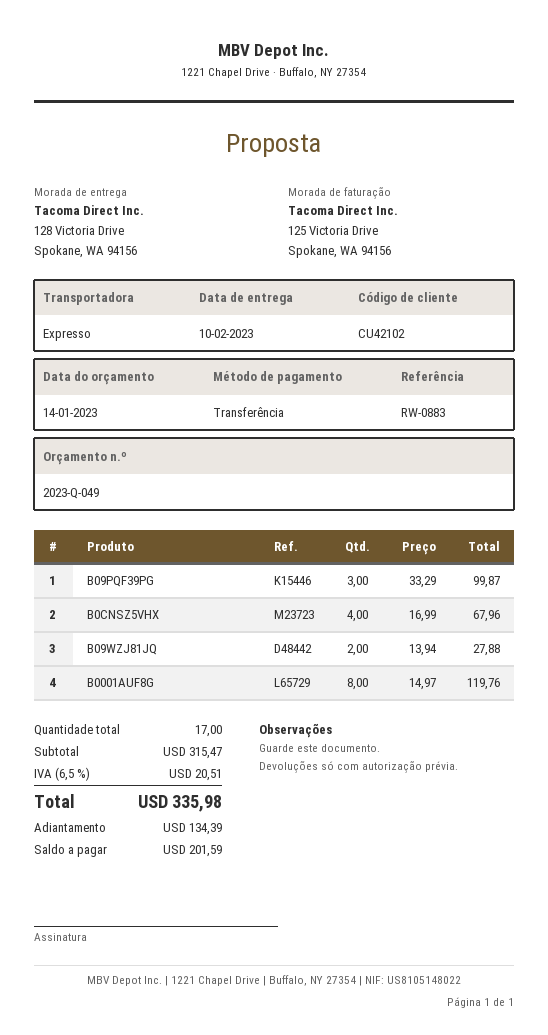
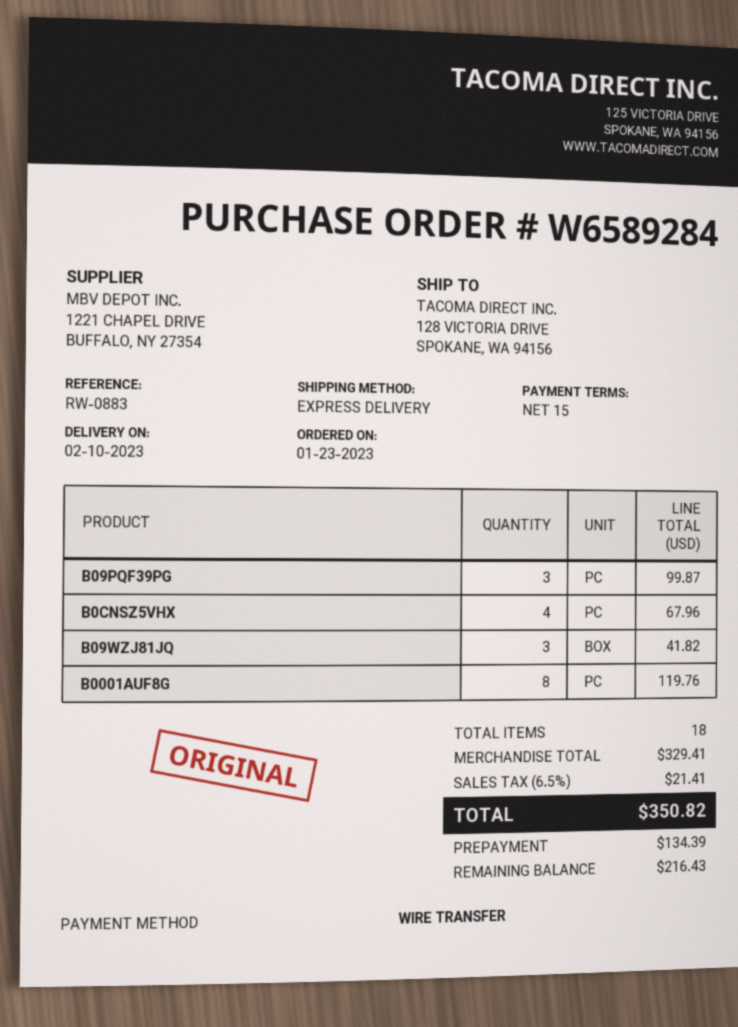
B09WZJ81JQ: 2 for 27.88 -> 3 for 41.82
total quantity: 17 -> 18
subtotal: 315.47 -> 329.41
tax: 6.5% = 20.51 -> 6.5% = 21.41
total: 335.98 -> 350.82
balance: 201.59 -> 216.43

